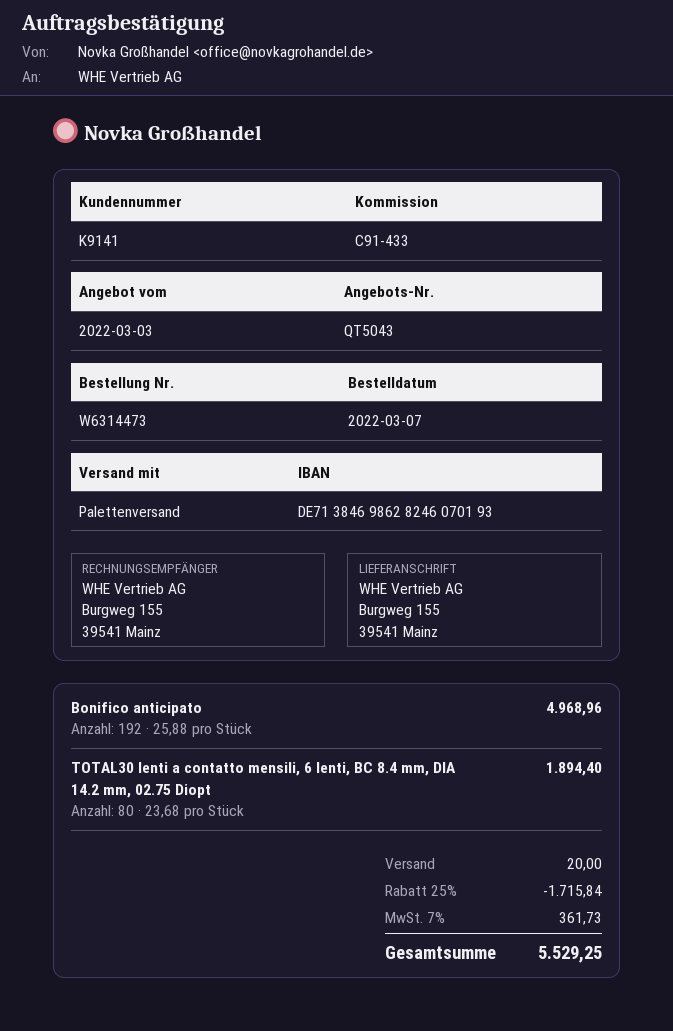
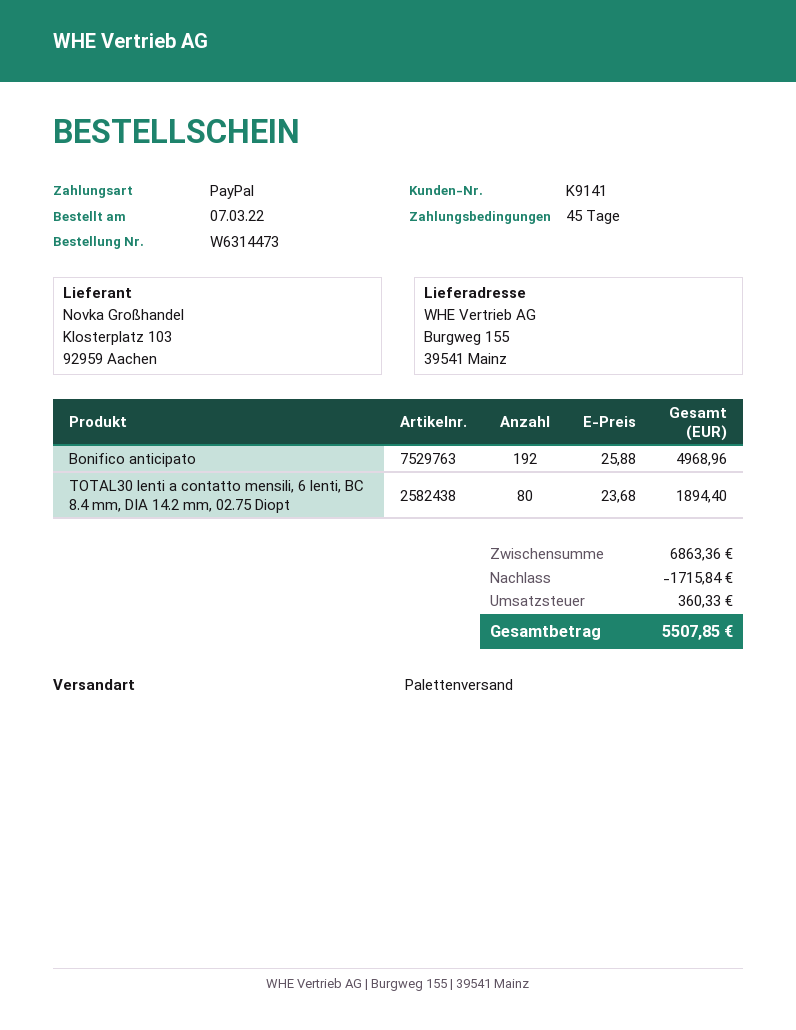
shipping: 20.00 -> none
tax: 361.73 -> 360.33
total: 5529.25 -> 5507.85

